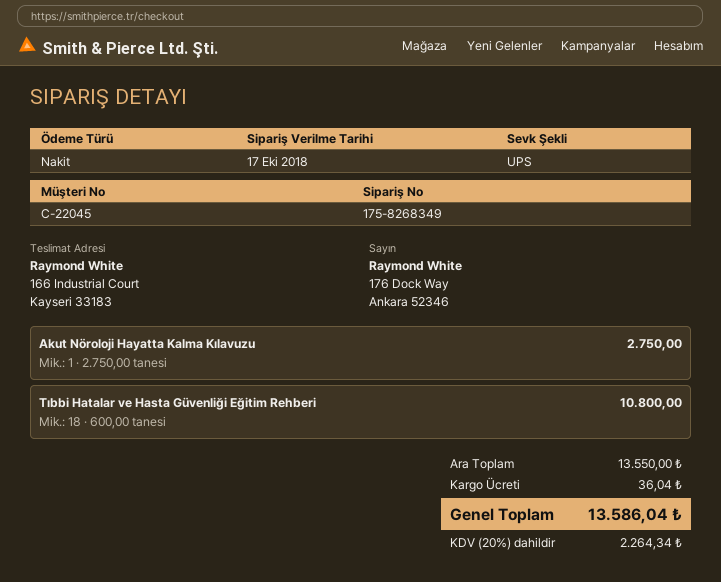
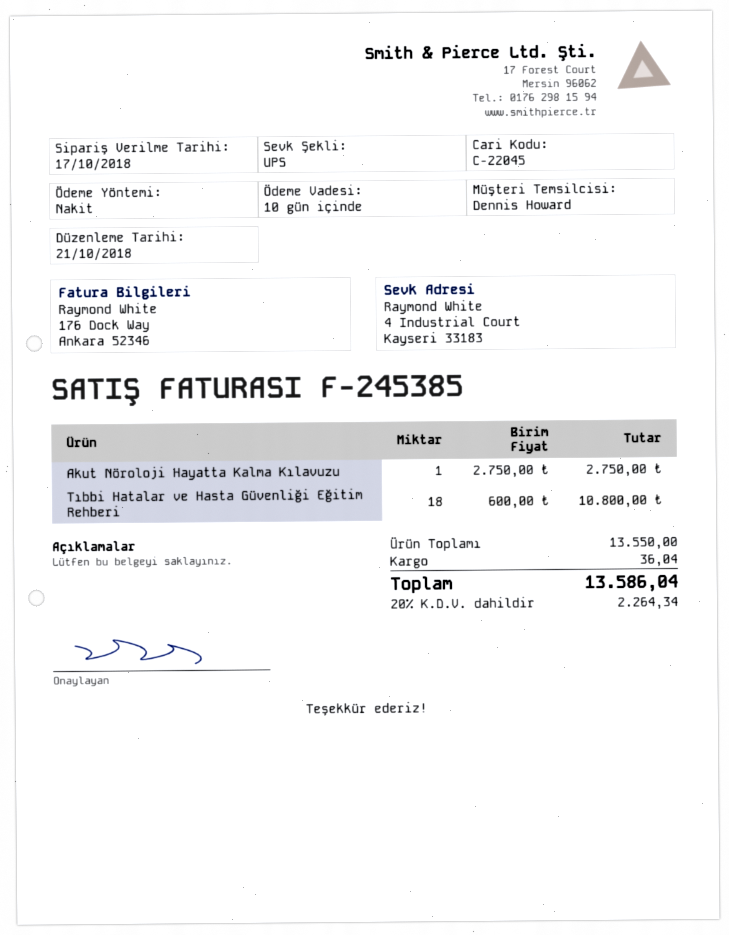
ship to: 166 Industrial Court, Kayseri 33183 -> 4 Industrial Court, Kayseri 33183

